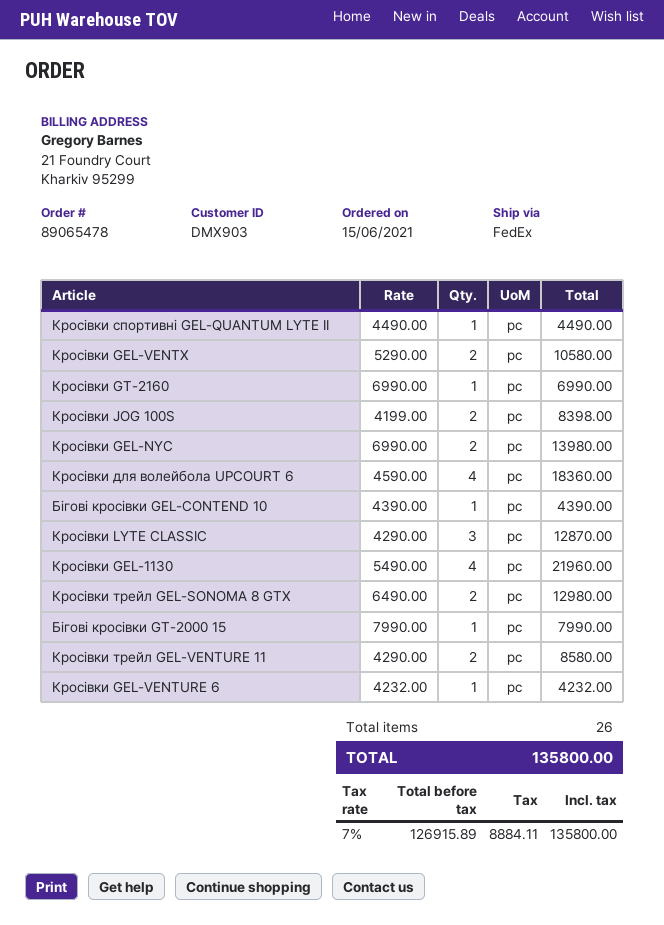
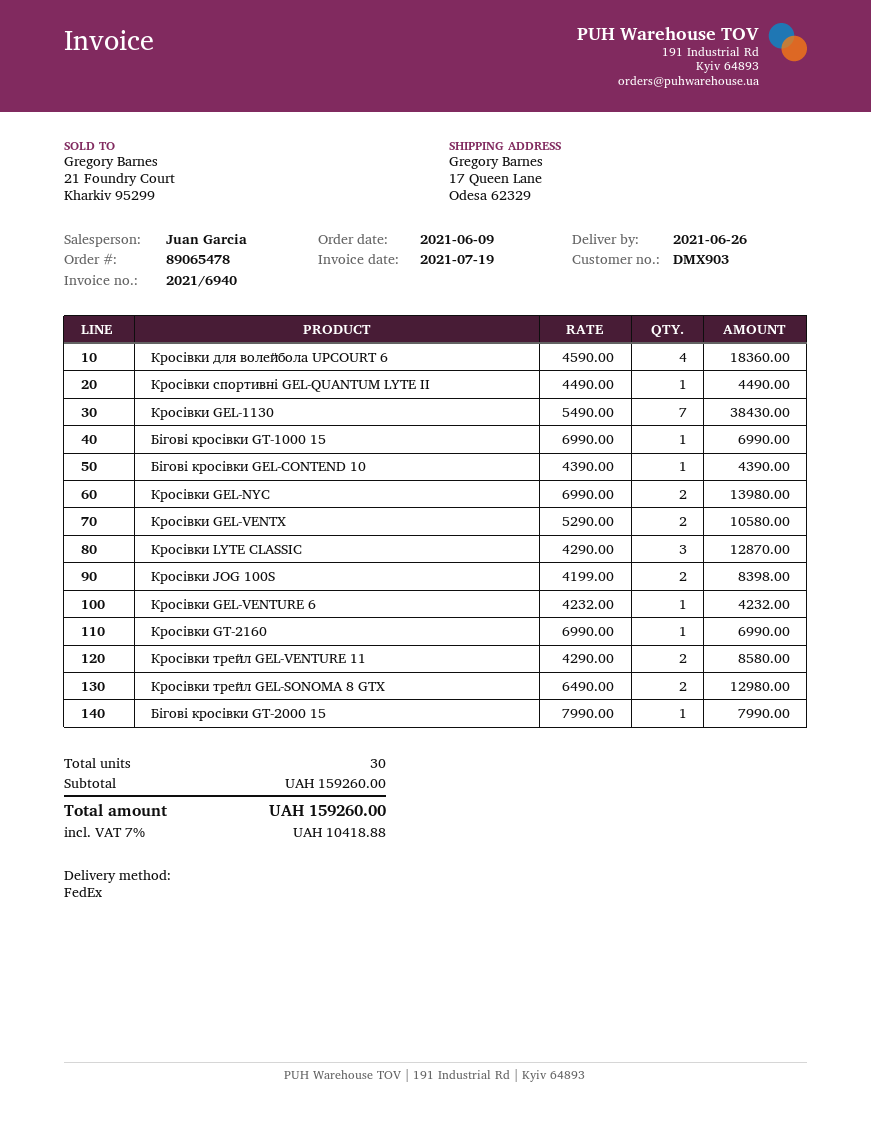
order date: 2021-06-15 -> 2021-06-09
Кросівки GEL-1130: 4 x 5490.00 = 21960.00 -> 7 x 5490.00 = 38430.00
Бігові кросівки GT-1000 15: none -> 1 x 6990.00 = 6990.00
total quantity: 26 -> 30
tax: 7% = 8884.11 -> 7% = 10418.88
total: 135800.00 -> 159260.00

